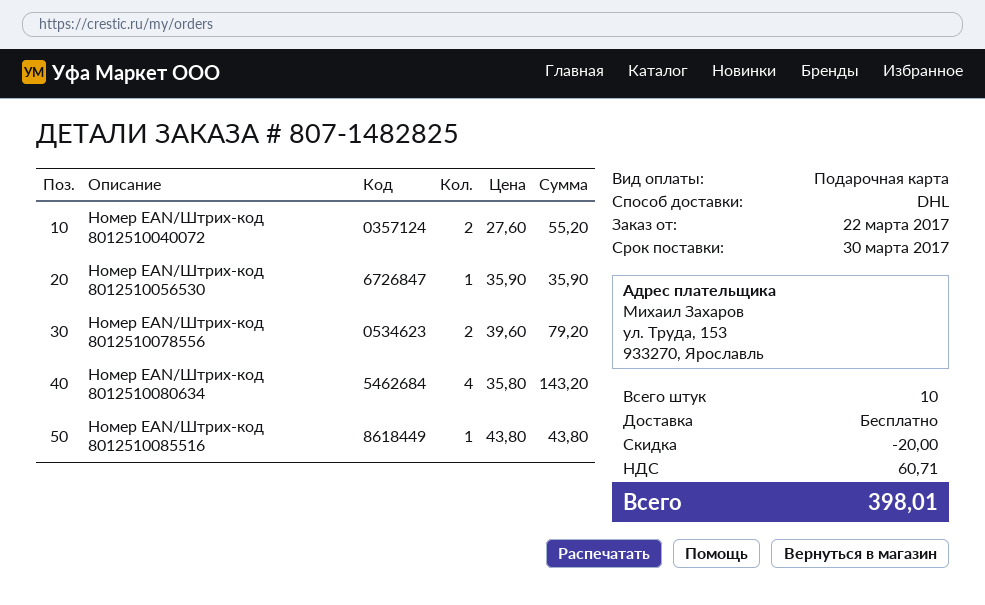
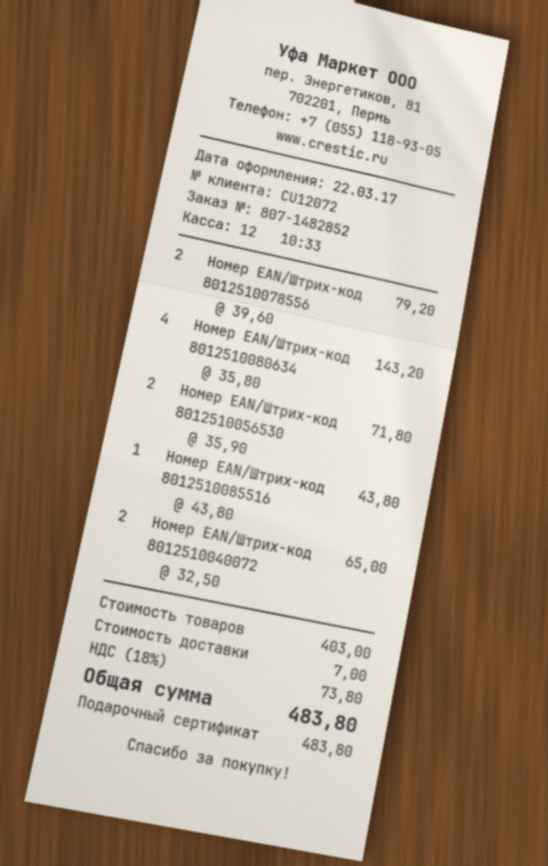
order number: 807-1482825 -> 807-1482852
Номер EAN/Штрих-код 8012510040072: 2 x 27.60 = 55.20 -> 2 x 32.50 = 65.00
Номер EAN/Штрих-код 8012510056530: 1 x 35.90 = 35.90 -> 2 x 35.90 = 71.80
discount: 20.00 -> none
shipping: 0.00 -> 7.00
tax: 60.71 -> 73.80
total: 398.01 -> 483.80

